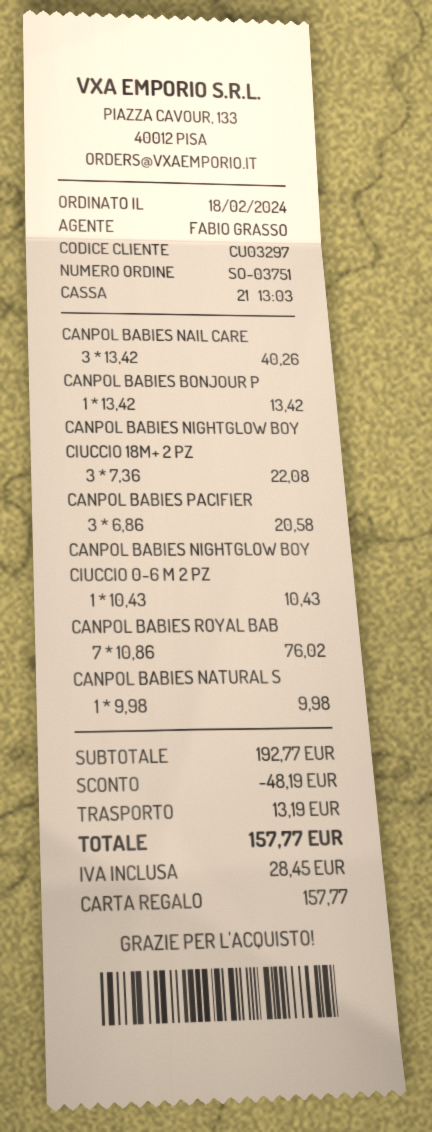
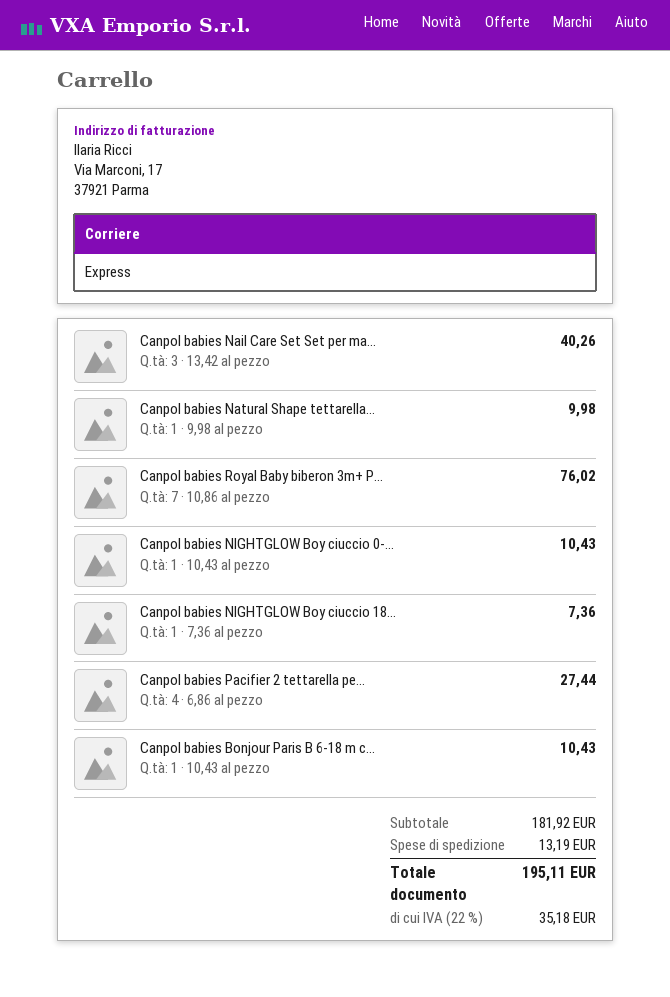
CANPOL BABIES BONJOUR P: 1 x 13.42 = 13.42 -> 1 x 10.43 = 10.43
CANPOL BABIES NIGHTGLOW BOY CIUCCIO 18M+ 2 PZ: 3 x 7.36 = 22.08 -> 1 x 7.36 = 7.36
CANPOL BABIES PACIFIER: 3 x 6.86 = 20.58 -> 4 x 6.86 = 27.44
subtotal: 192.77 -> 181.92
discount: 48.19 -> none
tax: 28.45 -> 35.18
total: 157.77 -> 195.11

